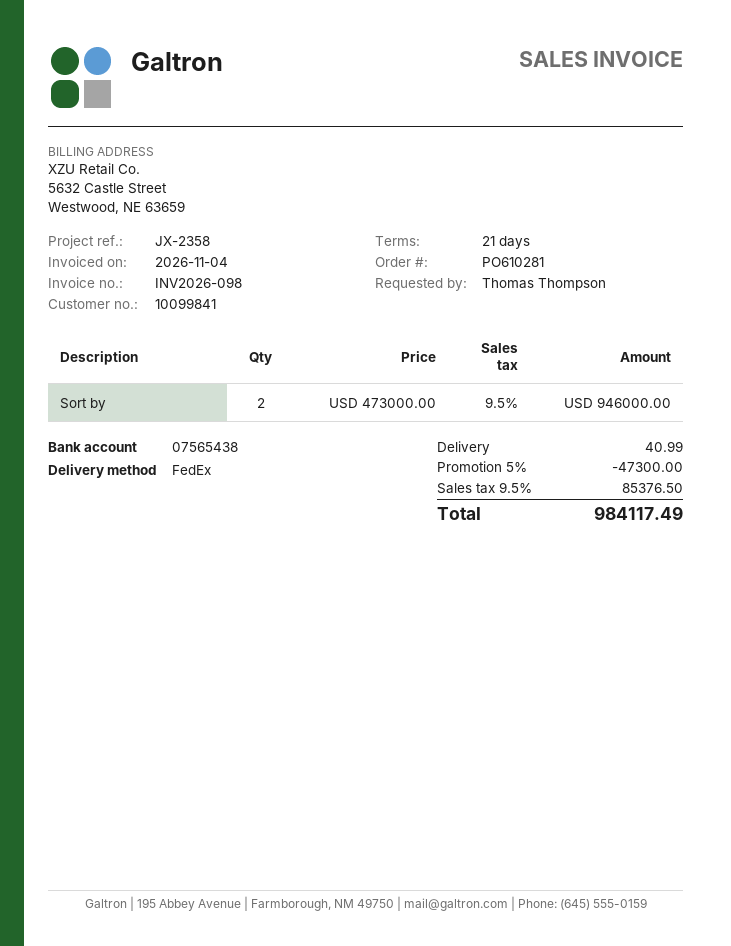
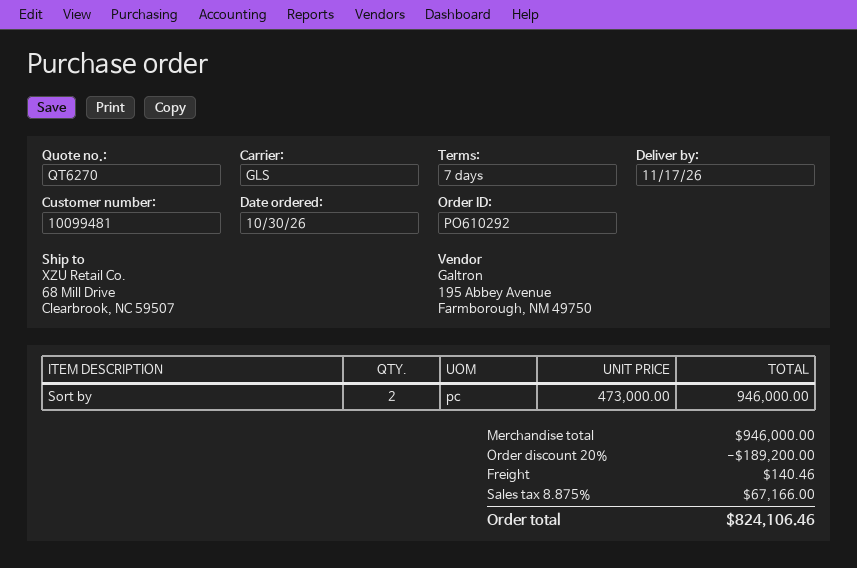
order number: PO610281 -> PO610292
payment terms: 21 days -> 7 days
customer number: 10099841 -> 10099481
shipping method: FedEx -> GLS
discount: 5% = 47300.00 -> 20% = 189200.00
shipping: 40.99 -> 140.46
tax: 9.5% = 85376.50 -> 8.875% = 67166.00
total: 984117.49 -> 824106.46

